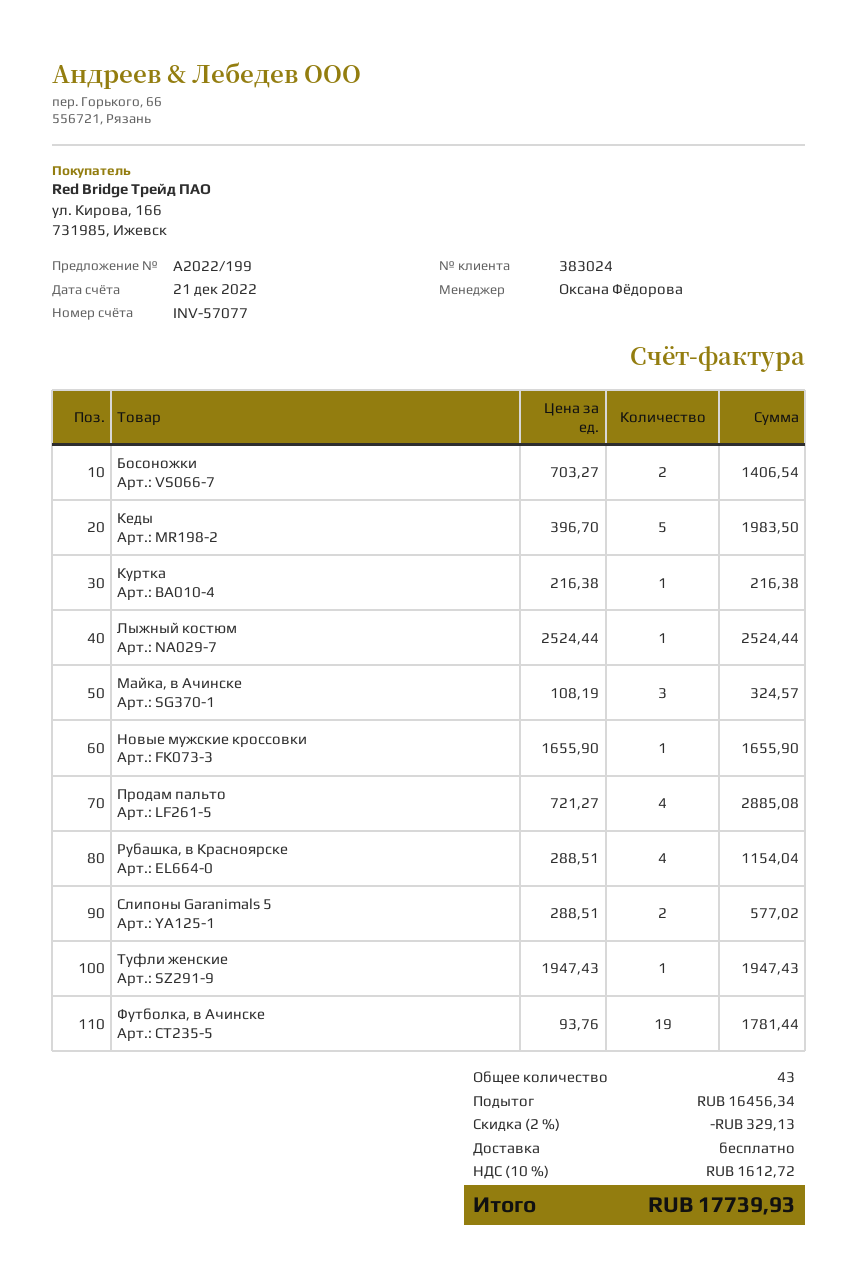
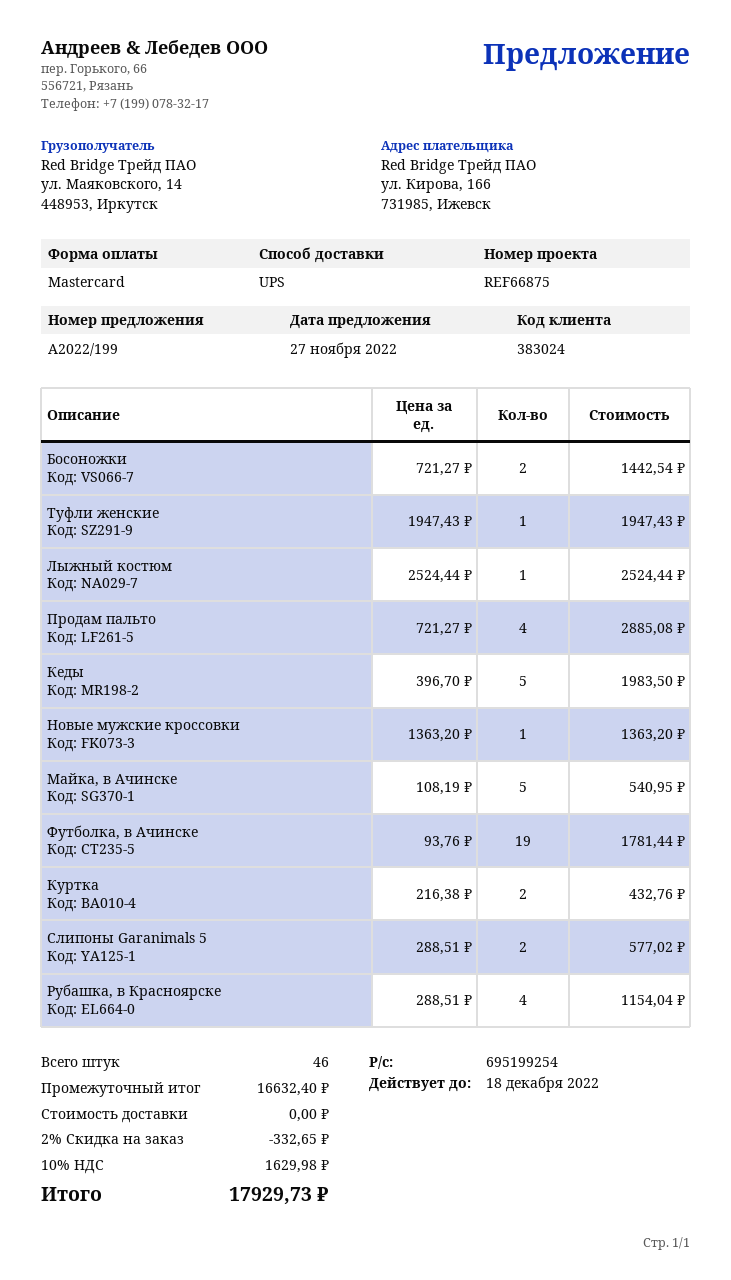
Босоножки: 2 x 703.27 = 1406.54 -> 2 x 721.27 = 1442.54
Куртка: 1 x 216.38 = 216.38 -> 2 x 216.38 = 432.76
Майка, в Ачинске: 3 x 108.19 = 324.57 -> 5 x 108.19 = 540.95
Новые мужские кроссовки: 1 x 1655.90 = 1655.90 -> 1 x 1363.20 = 1363.20
total quantity: 43 -> 46
subtotal: 16456.34 -> 16632.40
discount: 2% = 329.13 -> 2% = 332.65
tax: 10% = 1612.72 -> 10% = 1629.98
total: 17739.93 -> 17929.73

